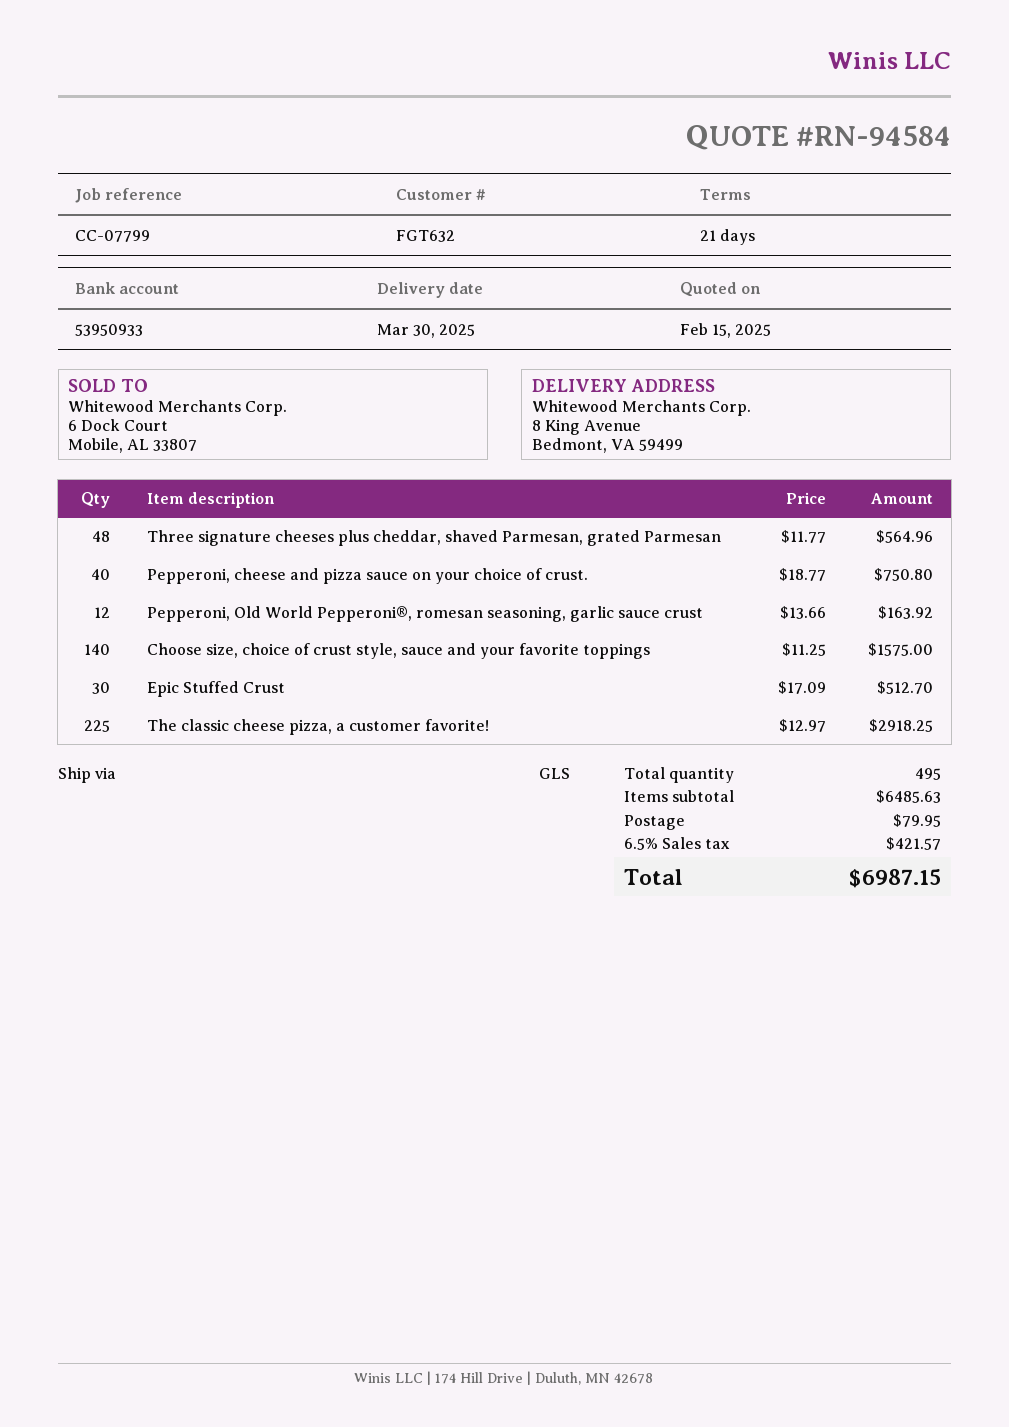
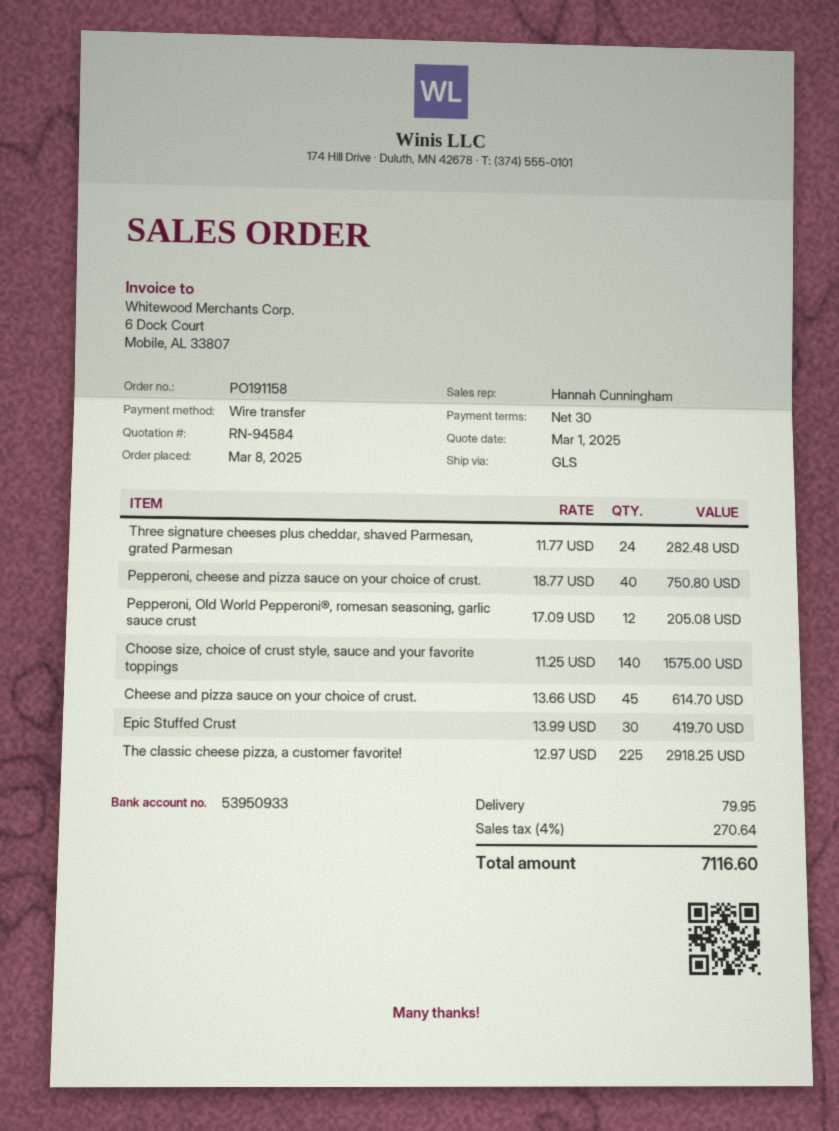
quote date: 2025-02-15 -> 2025-03-01
payment terms: 21 days -> 30 days
Three signature cheeses plus cheddar, shaved Parmesan, grated Parmesan: 48 x 11.77 = 564.96 -> 24 x 11.77 = 282.48
Pepperoni, Old World Pepperoni®, romesan seasoning, garlic sauce crust: 12 x 13.66 = 163.92 -> 12 x 17.09 = 205.08
Epic Stuffed Crust: 30 x 17.09 = 512.70 -> 30 x 13.99 = 419.70
Cheese and pizza sauce on your choice of crust.: none -> 45 x 13.66 = 614.70
tax: 6.5% = 421.57 -> 4% = 270.64
total: 6987.15 -> 7116.60

